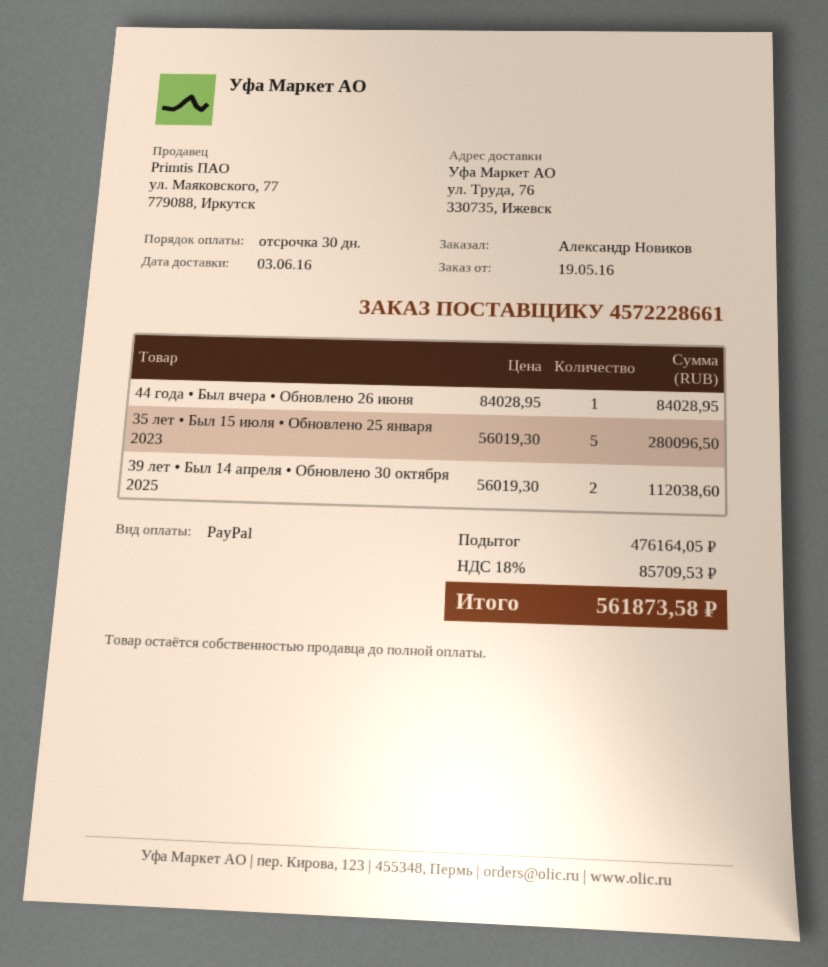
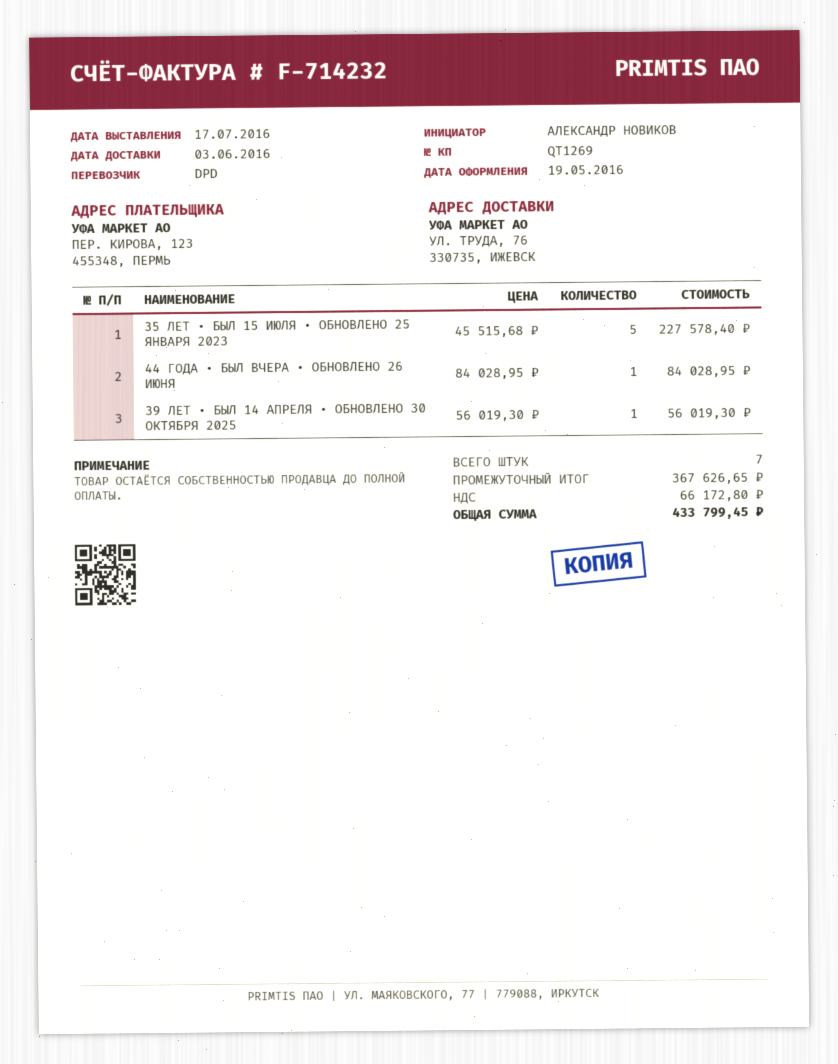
35 лет • Был 15 июля • Обновлено 25 января 2023: 5 x 56019.30 = 280096.50 -> 5 x 45515.68 = 227578.40
39 лет • Был 14 апреля • Обновлено 30 октября 2025: 2 x 56019.30 = 112038.60 -> 1 x 56019.30 = 56019.30
subtotal: 476164.05 -> 367626.65
tax: 85709.53 -> 66172.80
total: 561873.58 -> 433799.45

